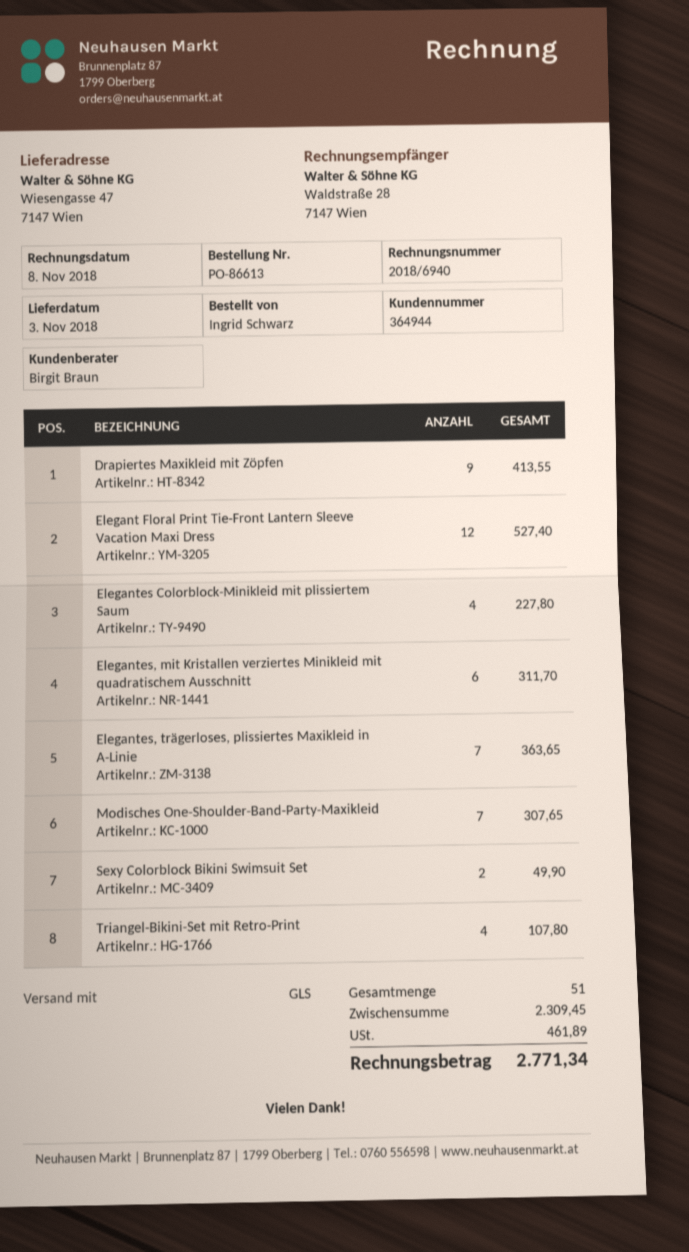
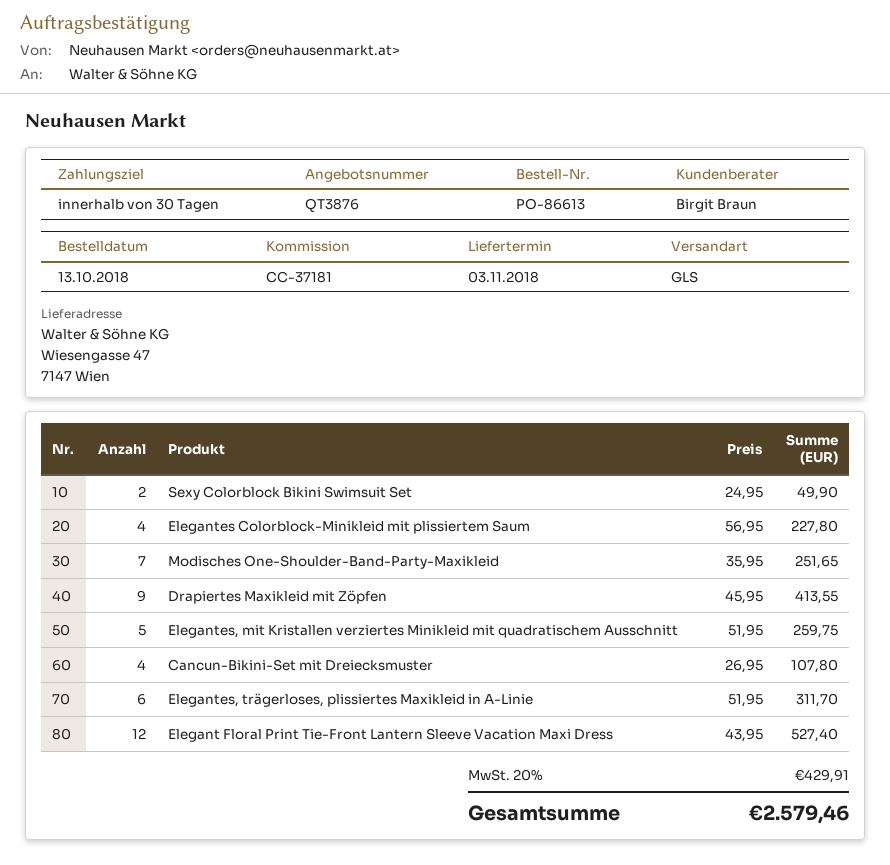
Elegantes, mit Kristallen verziertes Minikleid mit quadratischem Ausschnitt: 6 for 311.70 -> 5 for 259.75
Elegantes, trägerloses, plissiertes Maxikleid in A-Linie: 7 for 363.65 -> 6 for 311.70
Modisches One-Shoulder-Band-Party-Maxikleid: 7 for 307.65 -> 7 for 251.65
Triangel-Bikini-Set mit Retro-Print: 4 for 107.80 -> none
Cancun-Bikini-Set mit Dreiecksmuster: none -> 4 for 107.80
tax: 461.89 -> 429.91
total: 2771.34 -> 2579.46

